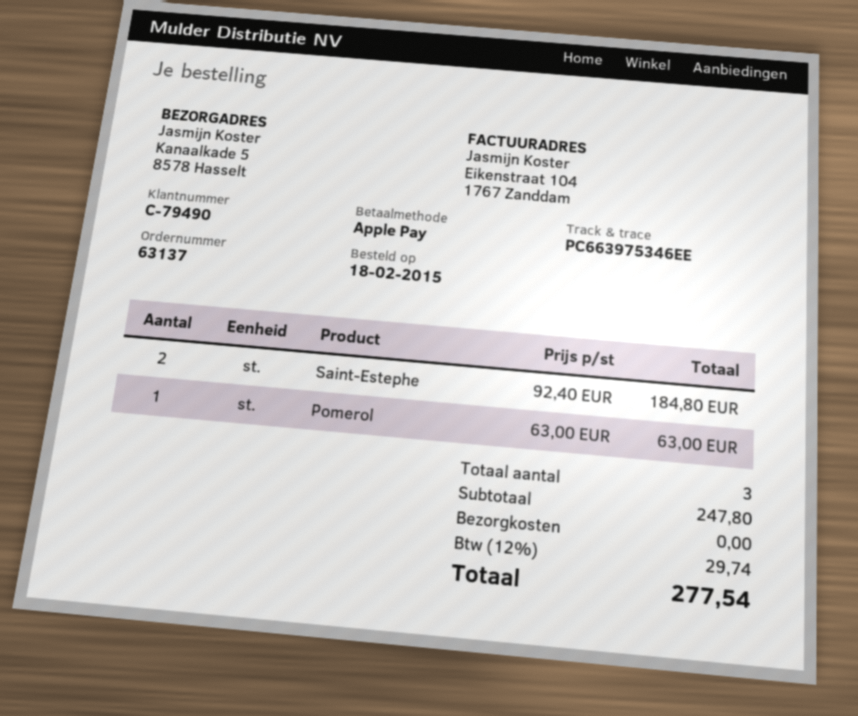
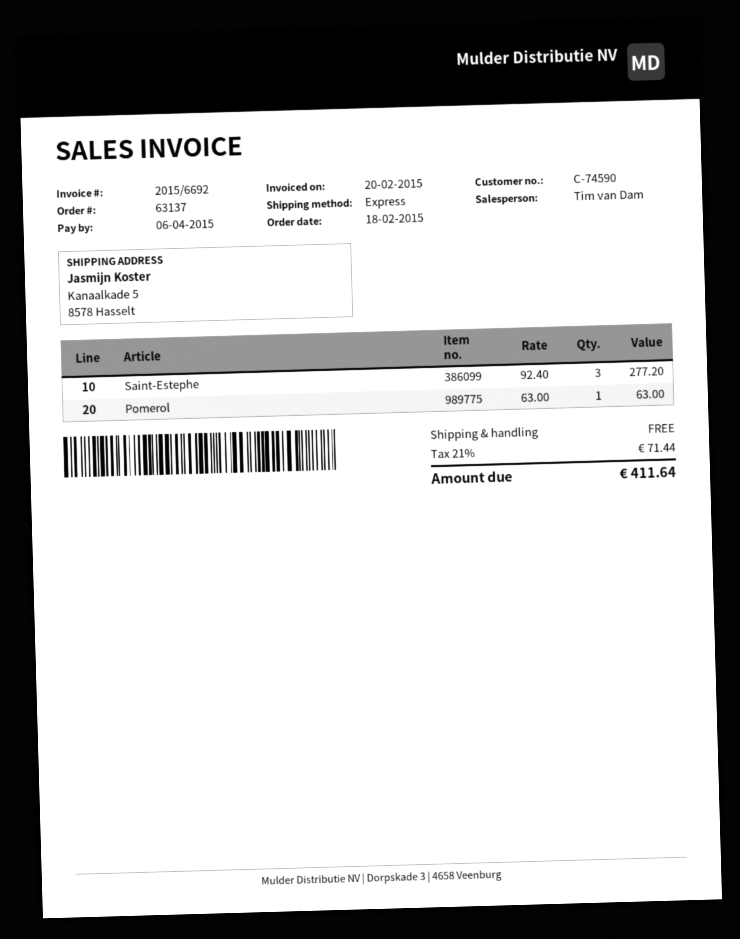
customer number: C-79490 -> C-74590
Saint-Estephe: 2 x 92.40 = 184.80 -> 3 x 92.40 = 277.20
tax: 12% = 29.74 -> 21% = 71.44
total: 277.54 -> 411.64

